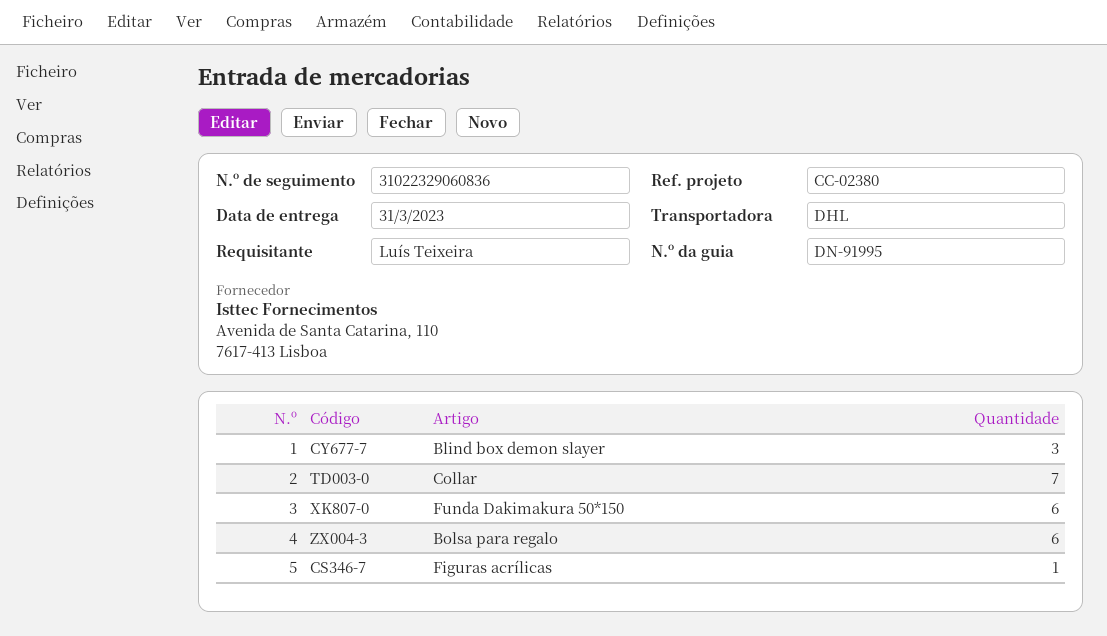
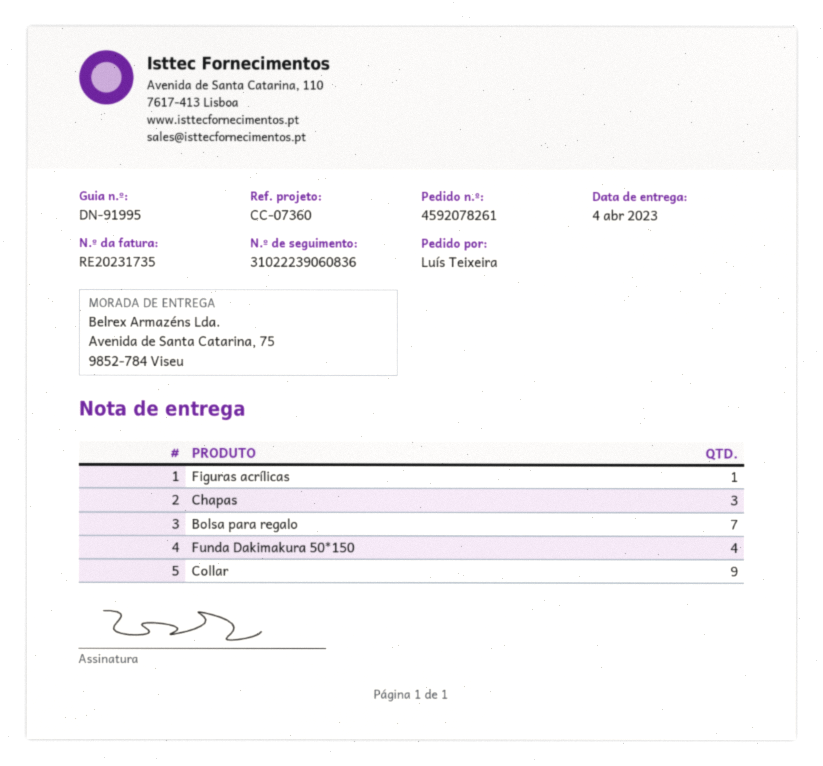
delivery date: 2023-03-31 -> 2023-04-04
reference: CC-02380 -> CC-07360
tracking number: 31022329060836 -> 31022239060836
Blind box demon slayer: 3 -> none
Collar: 7 -> 9
Funda Dakimakura 50*150: 6 -> 4
Bolsa para regalo: 6 -> 7
Chapas: none -> 3

